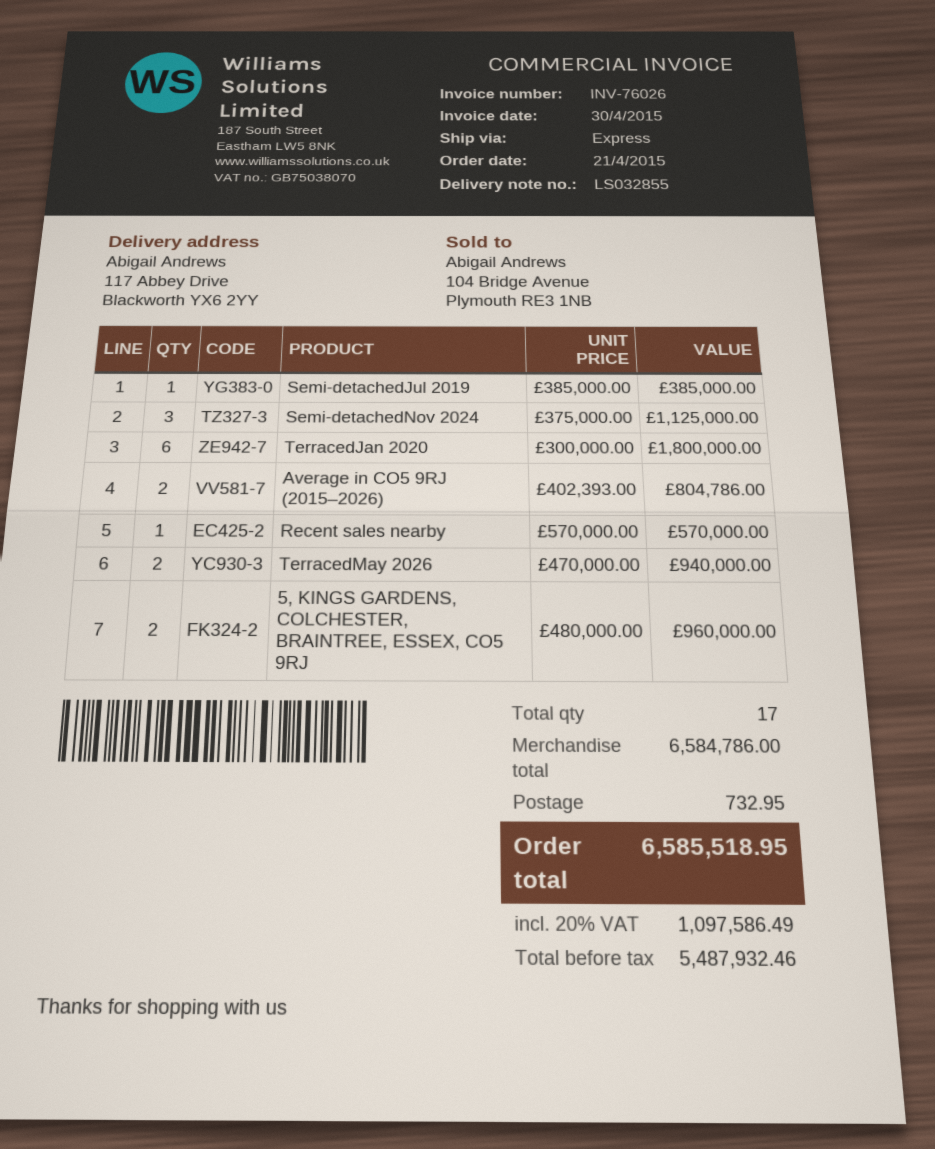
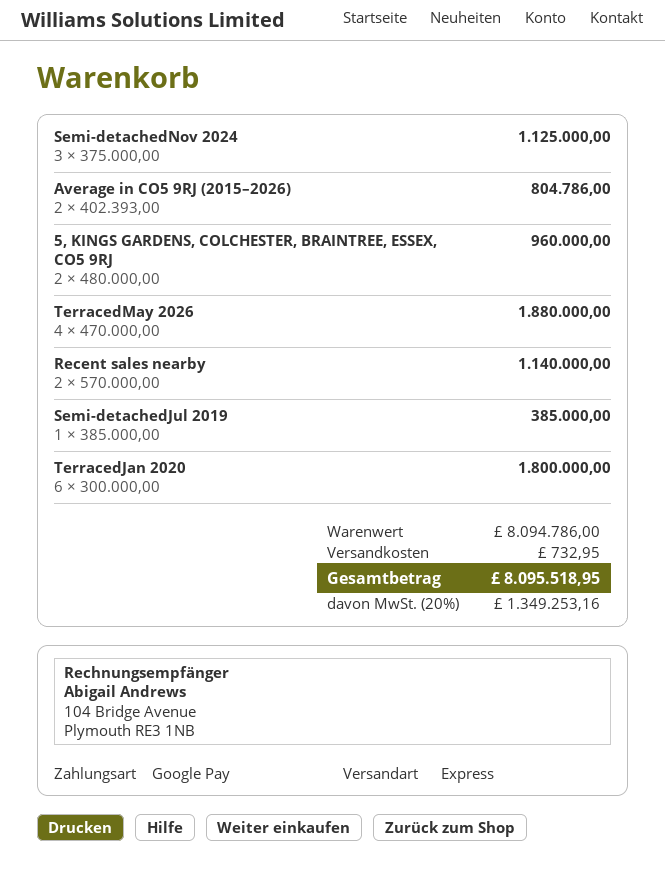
Recent sales nearby: 1 x 570000.00 = 570000.00 -> 2 x 570000.00 = 1140000.00
TerracedMay 2026: 2 x 470000.00 = 940000.00 -> 4 x 470000.00 = 1880000.00
subtotal: 6584786.00 -> 8094786.00
tax: 20% = 1097586.49 -> 20% = 1349253.16
total: 6585518.95 -> 8095518.95

